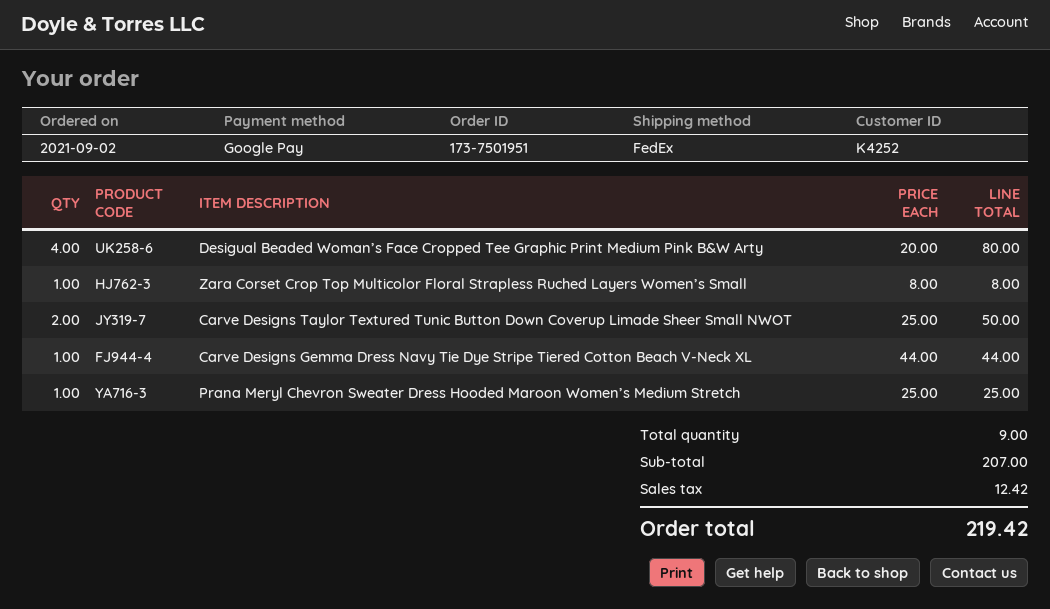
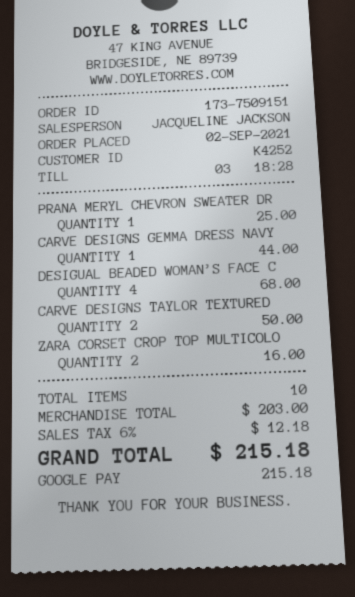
order number: 173-7501951 -> 173-7509151
Desigual Beaded Woman’s Face Cropped Tee Graphic Print Medium Pink B&W Arty: 4 for 80.00 -> 4 for 68.00
Zara Corset Crop Top Multicolor Floral Strapless Ruched Layers Women’s Small: 1 for 8.00 -> 2 for 16.00
total quantity: 9 -> 10
subtotal: 207.00 -> 203.00
tax: 12.42 -> 12.18
total: 219.42 -> 215.18

